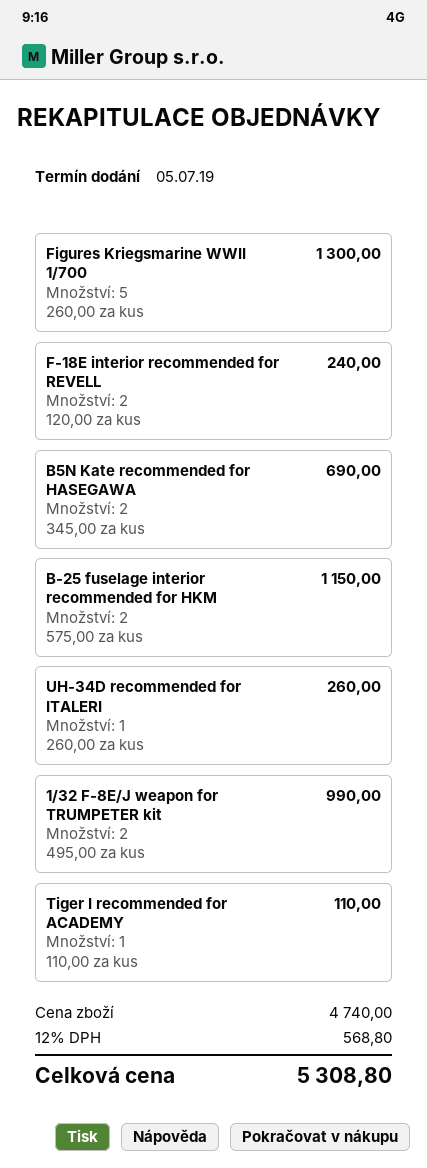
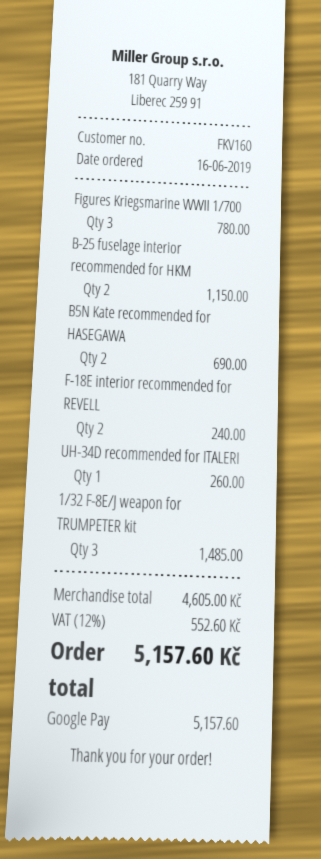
Figures Kriegsmarine WWII 1/700: 5 for 1300.00 -> 3 for 780.00
1/32 F-8E/J weapon for TRUMPETER kit: 2 for 990.00 -> 3 for 1485.00
Tiger I recommended for ACADEMY: 1 for 110.00 -> none
subtotal: 4740.00 -> 4605.00
tax: 12% = 568.80 -> 12% = 552.60
total: 5308.80 -> 5157.60

